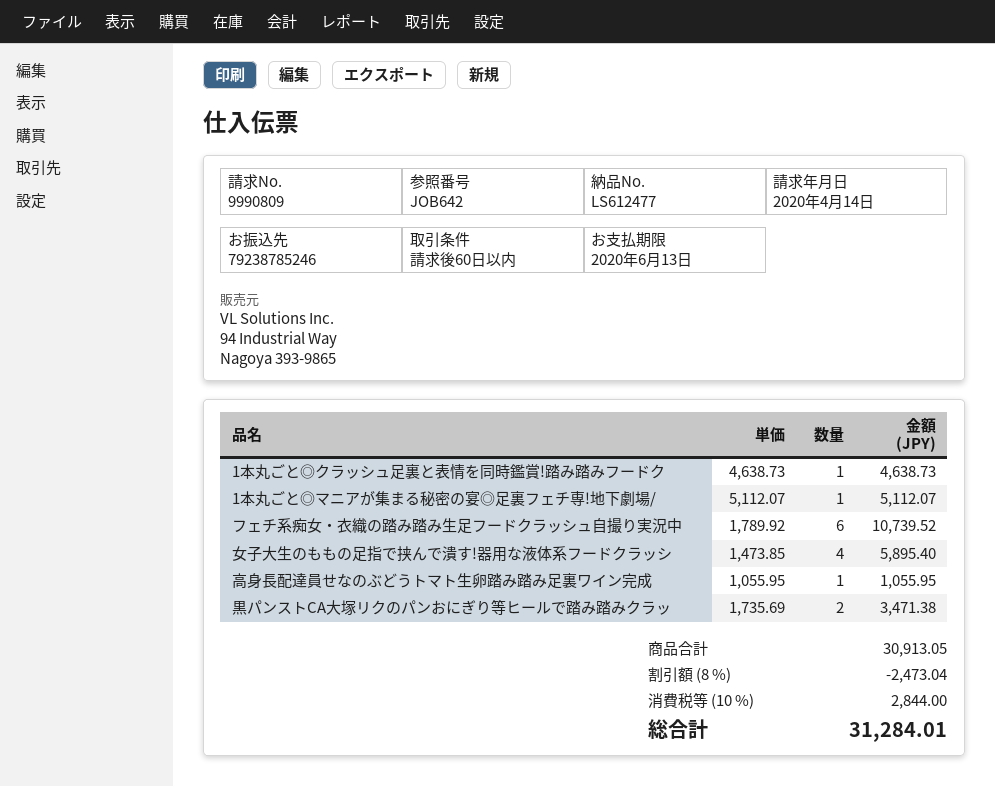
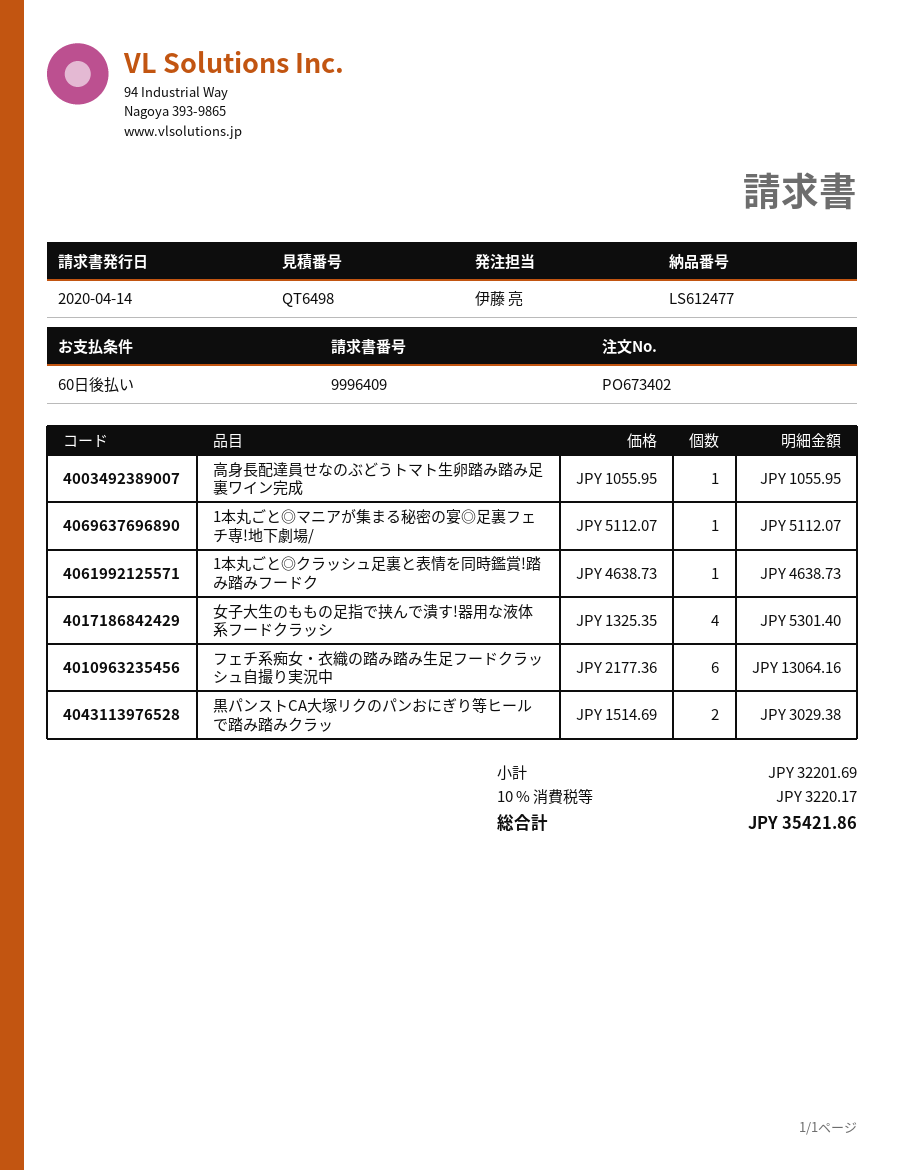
invoice number: 9990809 -> 9996409
フェチ系痴女・衣織の踏み踏み生足フードクラッシュ自撮り実況中: 6 x 1789.92 = 10739.52 -> 6 x 2177.36 = 13064.16
女子大生のももの足指で挟んで潰す!器用な液体系フードクラッシ: 4 x 1473.85 = 5895.40 -> 4 x 1325.35 = 5301.40
黒パンストCA大塚リクのパンおにぎり等ヒールで踏み踏みクラッ: 2 x 1735.69 = 3471.38 -> 2 x 1514.69 = 3029.38
subtotal: 30913.05 -> 32201.69
discount: 8% = 2473.04 -> none
tax: 10% = 2844.00 -> 10% = 3220.17
total: 31284.01 -> 35421.86

